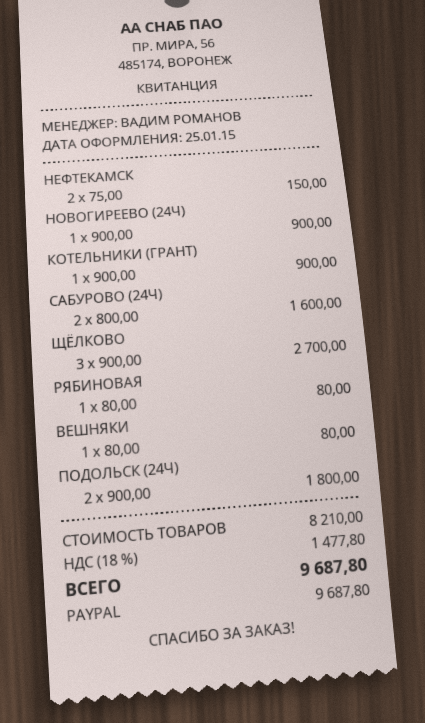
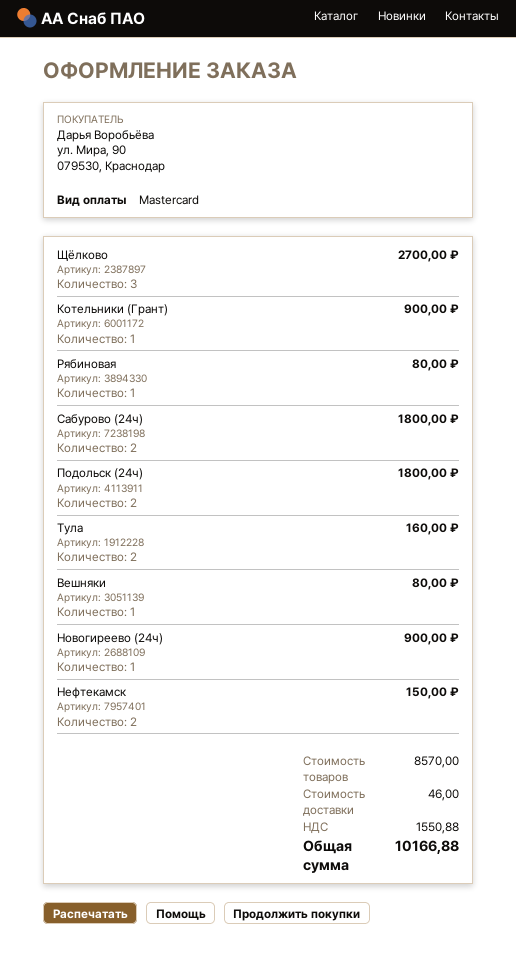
payment method: PayPal -> Mastercard
САБУРОВО (24Ч): 2 for 1600.00 -> 2 for 1800.00
Тула: none -> 2 for 160.00
subtotal: 8210.00 -> 8570.00
shipping: none -> 46.00
tax: 1477.80 -> 1550.88
total: 9687.80 -> 10166.88

